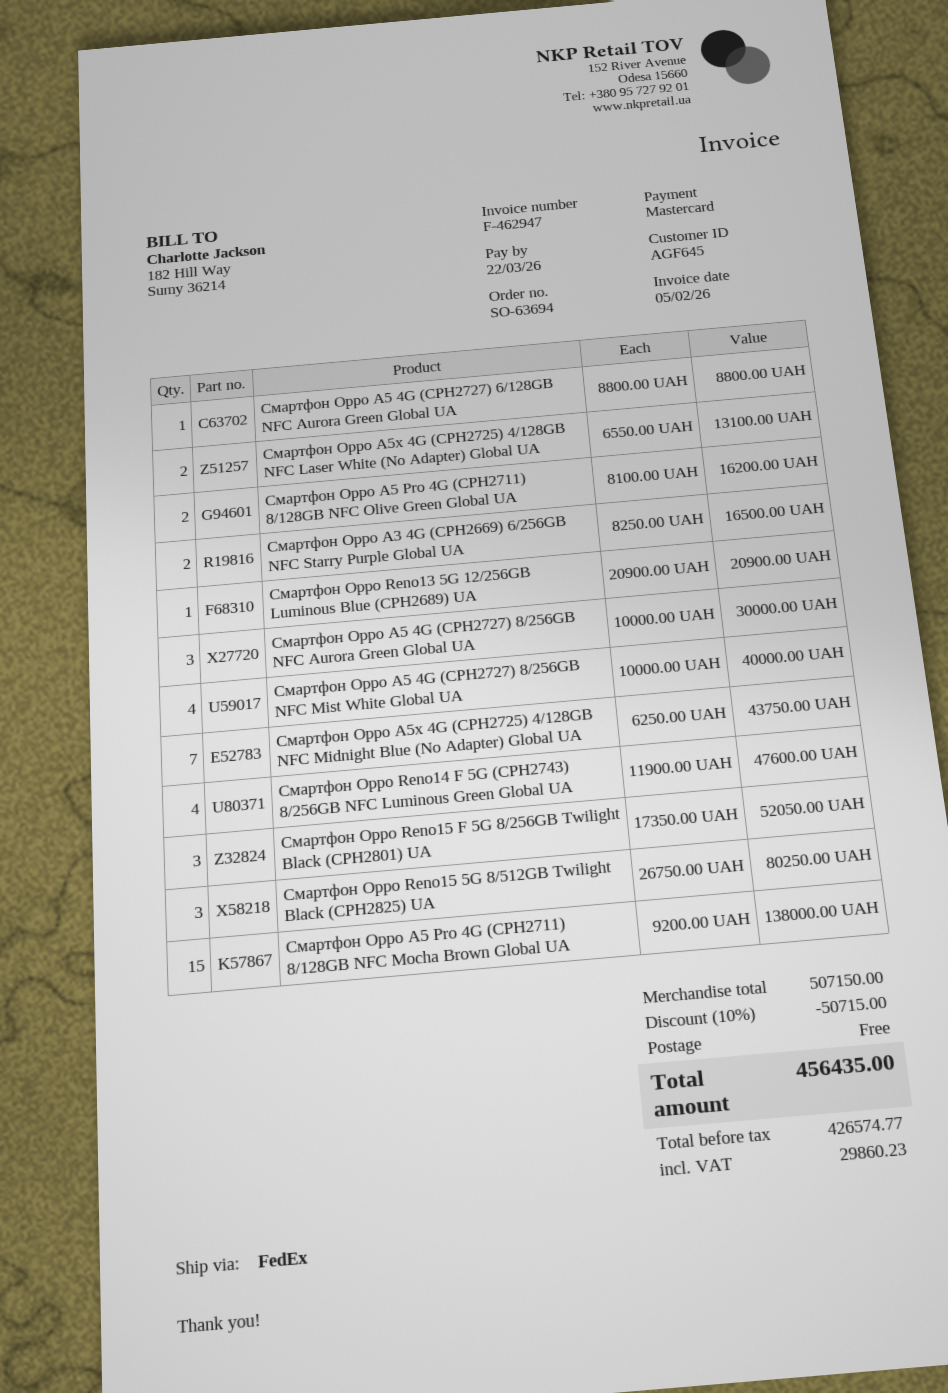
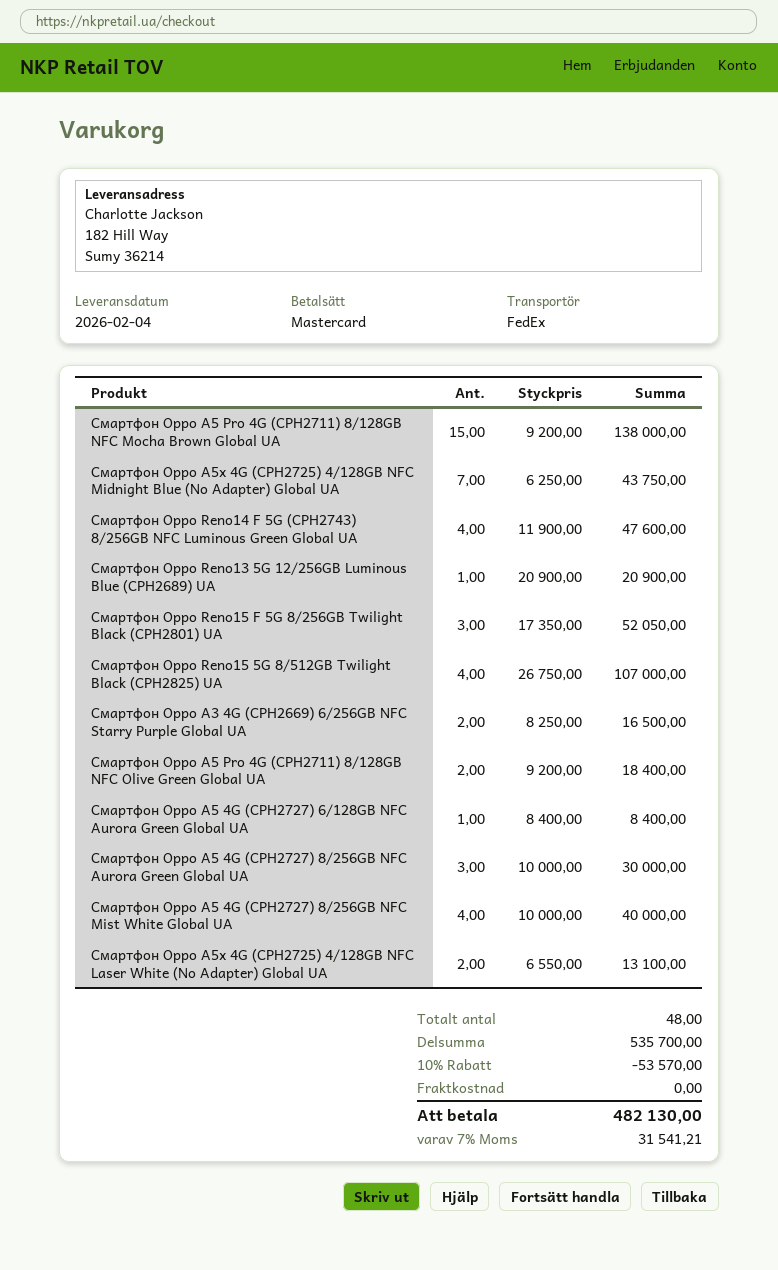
Смартфон Oppo A5 4G (CPH2727) 6/128GB NFC Aurora Green Global UA: 1 x 8800.00 = 8800.00 -> 1 x 8400.00 = 8400.00
Смартфон Oppo A5 Pro 4G (CPH2711) 8/128GB NFC Olive Green Global UA: 2 x 8100.00 = 16200.00 -> 2 x 9200.00 = 18400.00
Смартфон Oppo Reno15 5G 8/512GB Twilight Black (CPH2825) UA: 3 x 26750.00 = 80250.00 -> 4 x 26750.00 = 107000.00
subtotal: 507150.00 -> 535700.00
discount: 10% = 50715.00 -> 10% = 53570.00
tax: 29860.23 -> 31541.21
total: 456435.00 -> 482130.00

